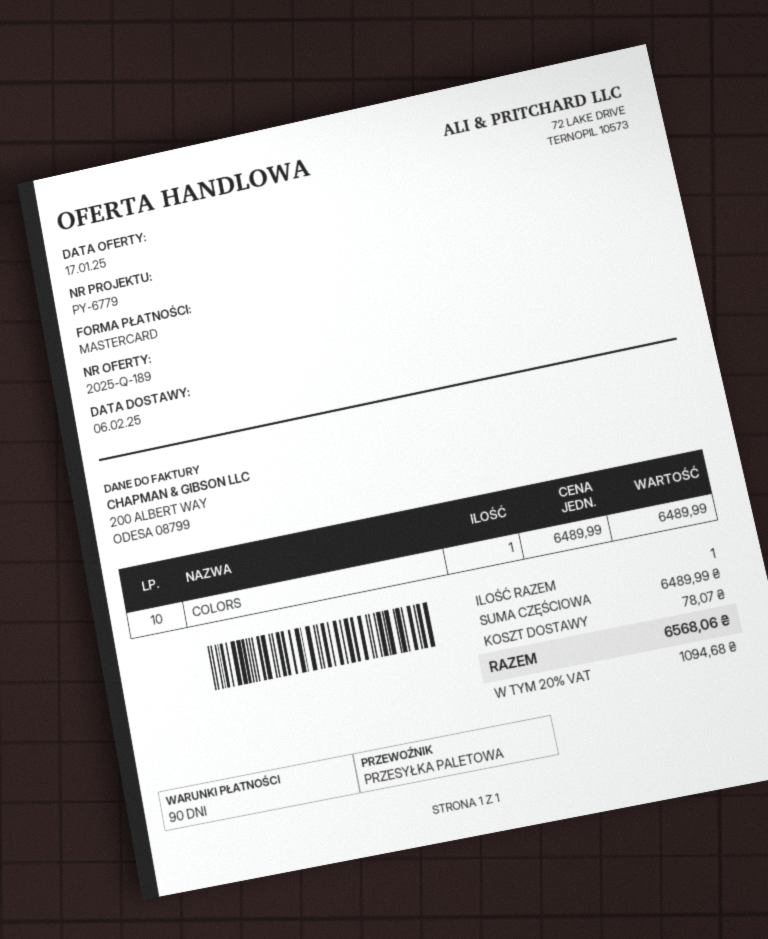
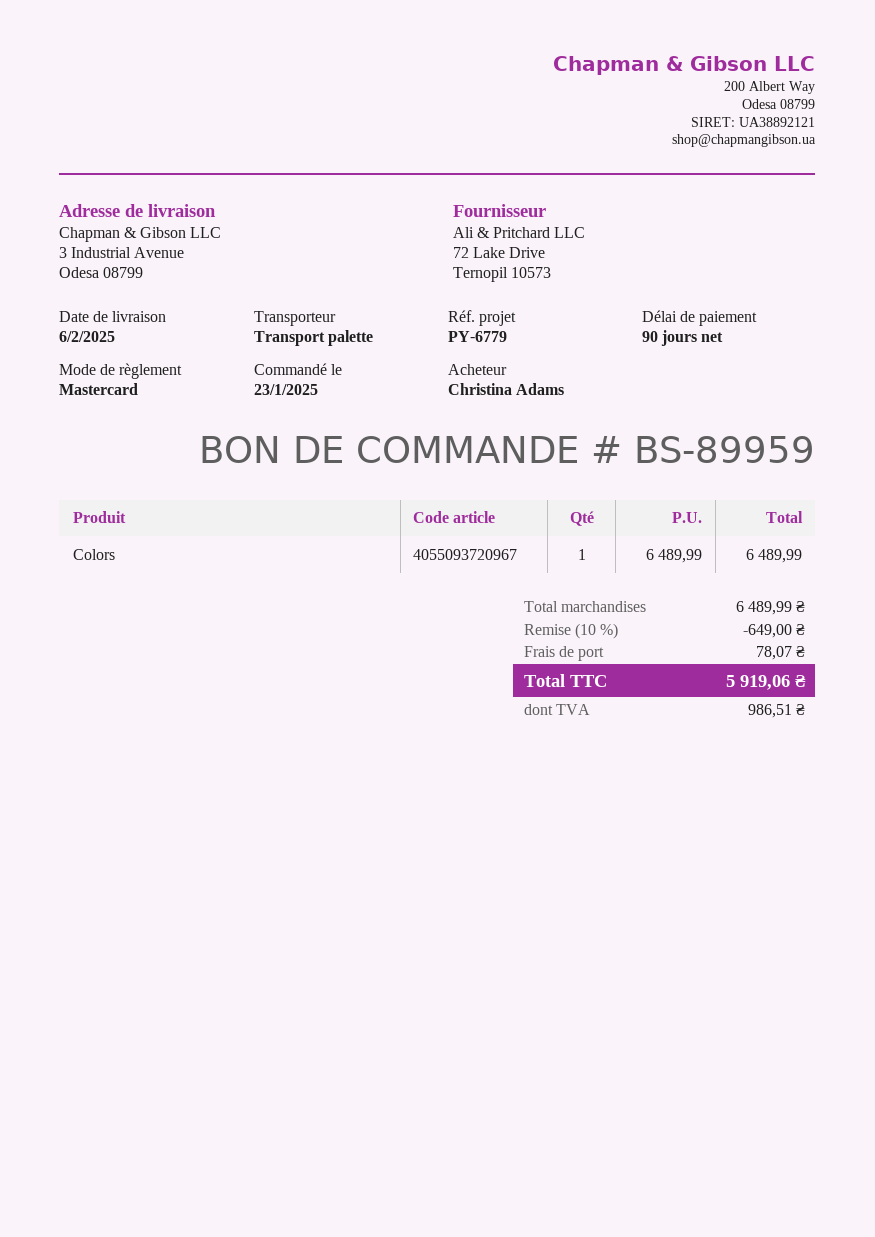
discount: none -> 10% = 649.00
tax: 1094.68 -> 986.51
total: 6568.06 -> 5919.06

